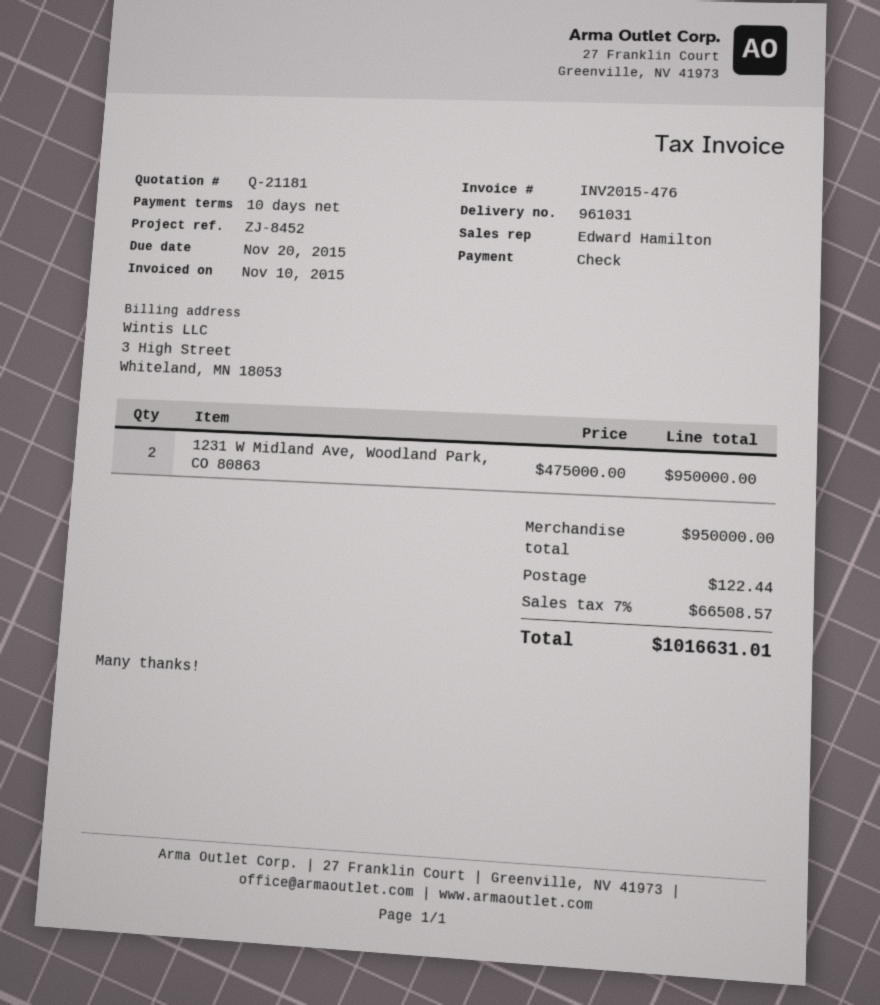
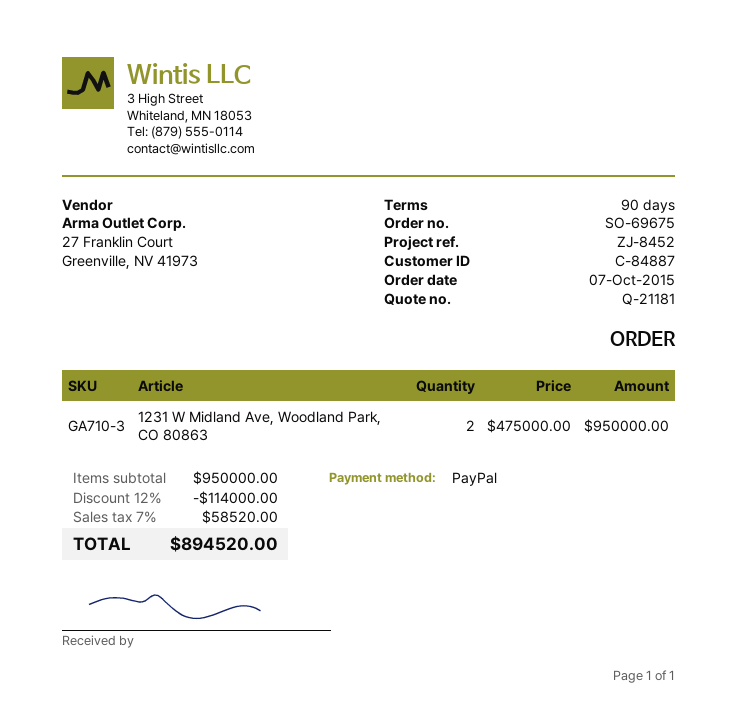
payment terms: 10 days -> 90 days
payment method: cheque -> PayPal
discount: none -> 12% = 114000.00
shipping: 122.44 -> none
tax: 7% = 66508.57 -> 7% = 58520.00
total: 1016631.01 -> 894520.00

